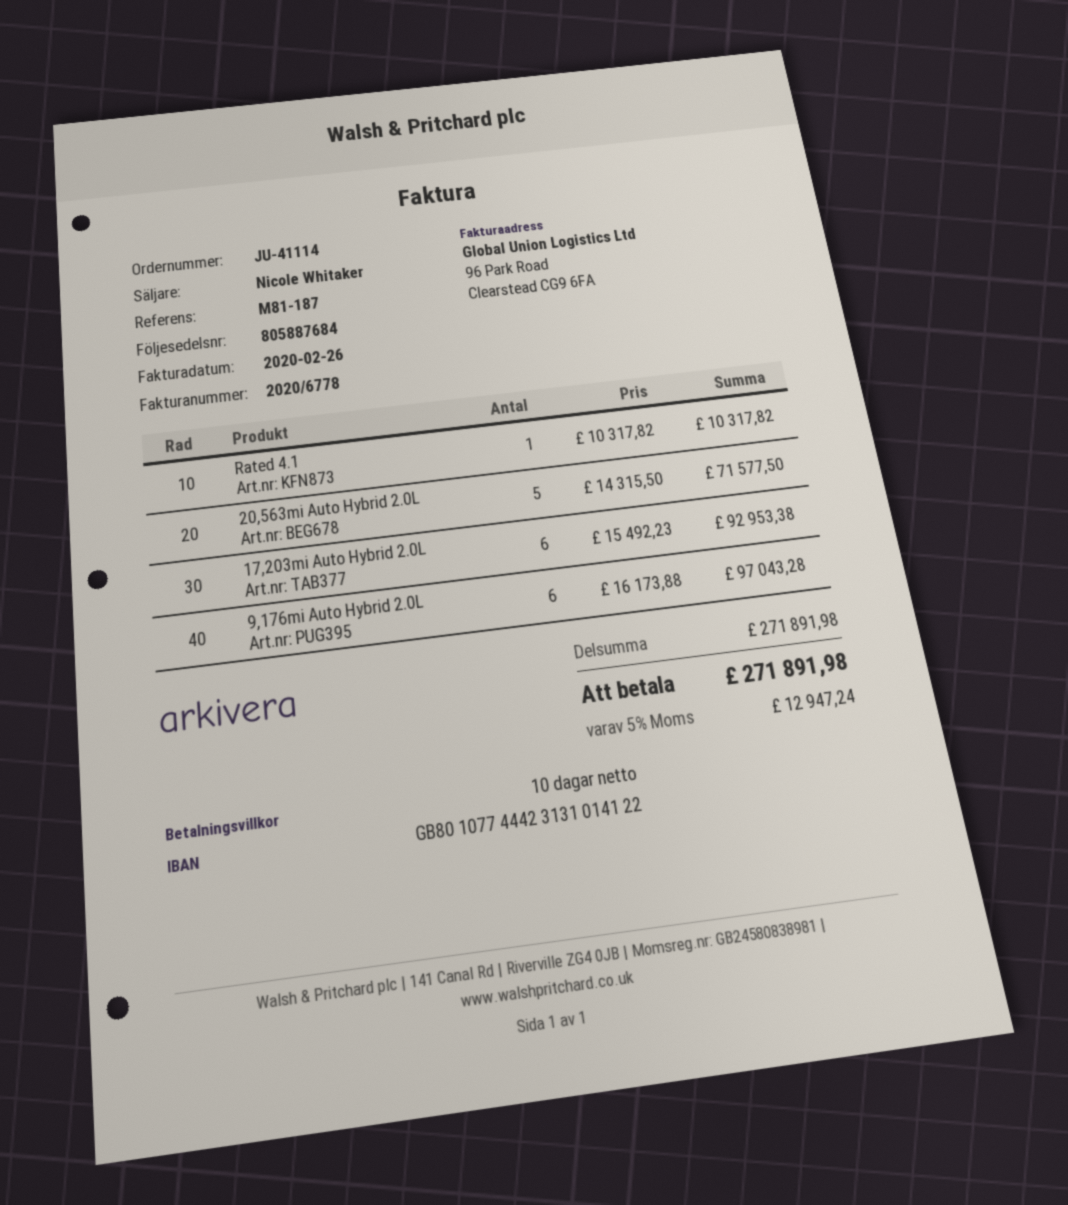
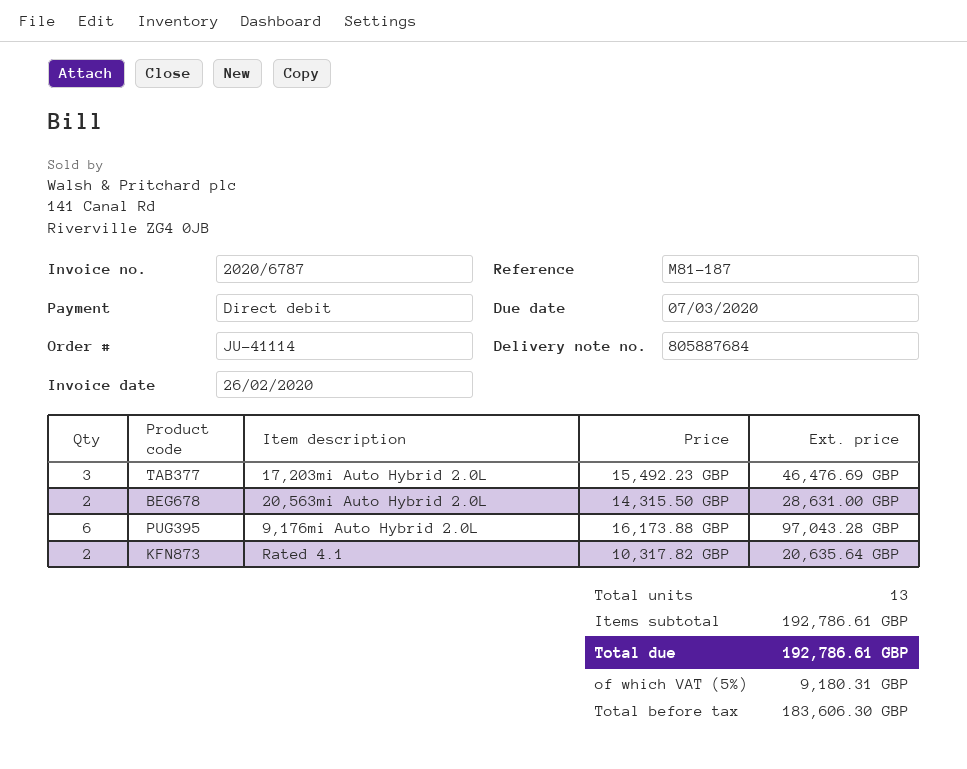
invoice number: 2020/6778 -> 2020/6787
Rated 4.1: 1 x 10317.82 = 10317.82 -> 2 x 10317.82 = 20635.64
20,563mi Auto Hybrid 2.0L: 5 x 14315.50 = 71577.50 -> 2 x 14315.50 = 28631.00
17,203mi Auto Hybrid 2.0L: 6 x 15492.23 = 92953.38 -> 3 x 15492.23 = 46476.69
subtotal: 271891.98 -> 192786.61
tax: 5% = 12947.24 -> 5% = 9180.31
total: 271891.98 -> 192786.61

